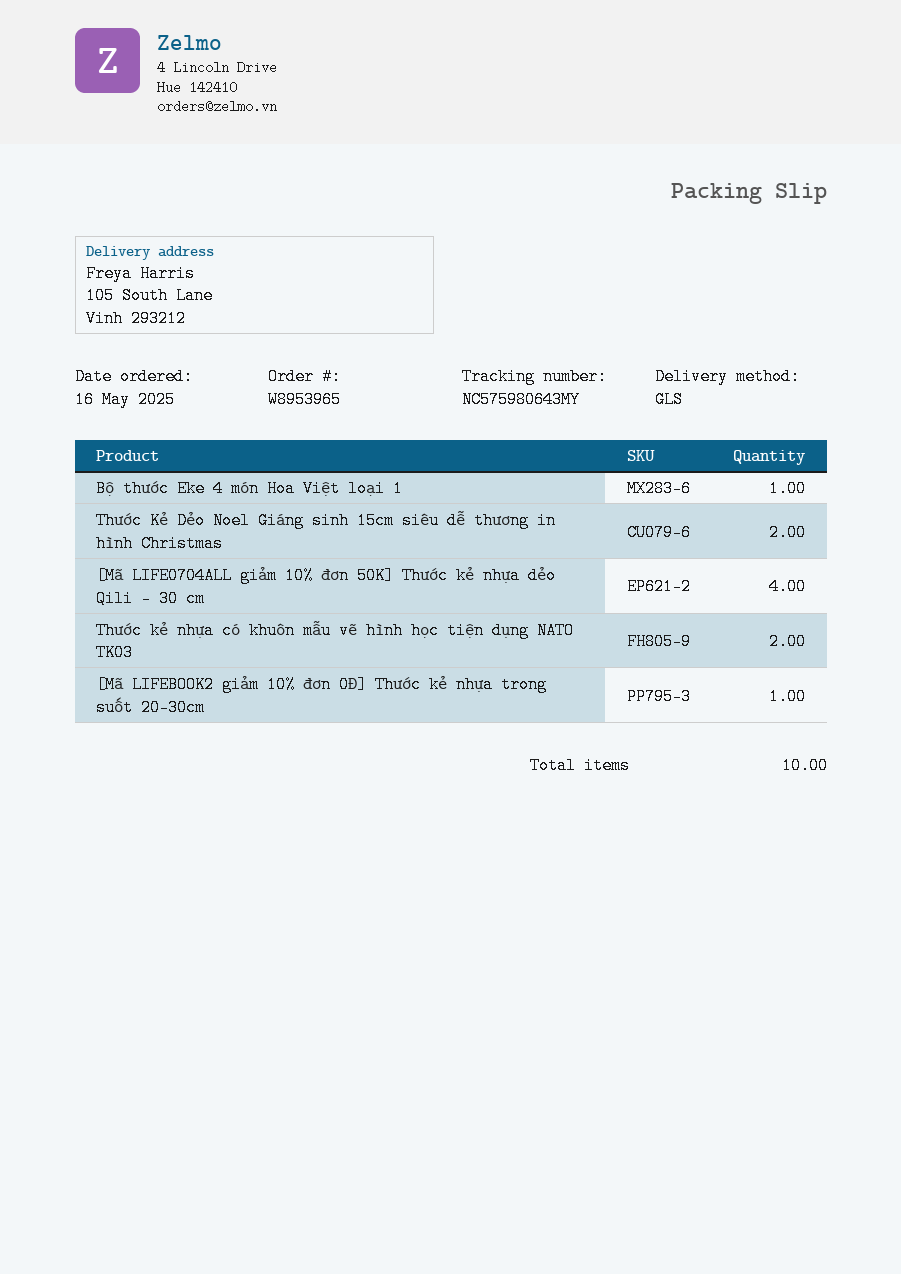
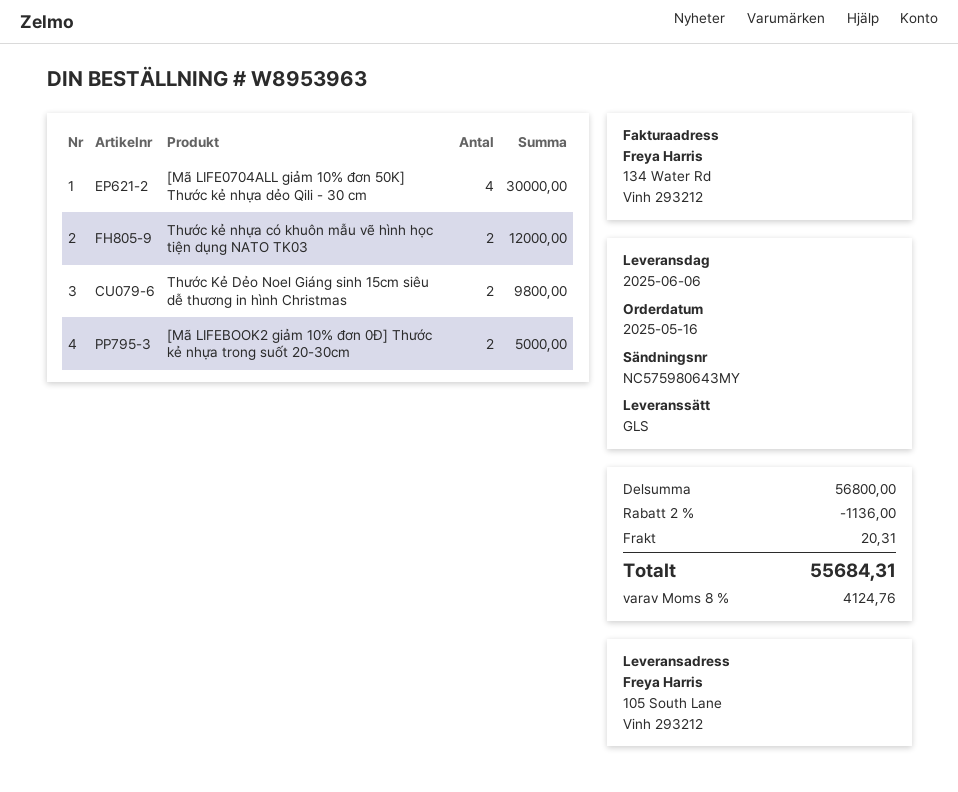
order number: W8953965 -> W8953963
Bộ thước Eke 4 món Hoa Việt loại 1: 1 -> none
[Mã LIFEBOOK2 giảm 10% đơn 0Đ] Thước kẻ nhựa trong suốt 20-30cm: 1 -> 2

